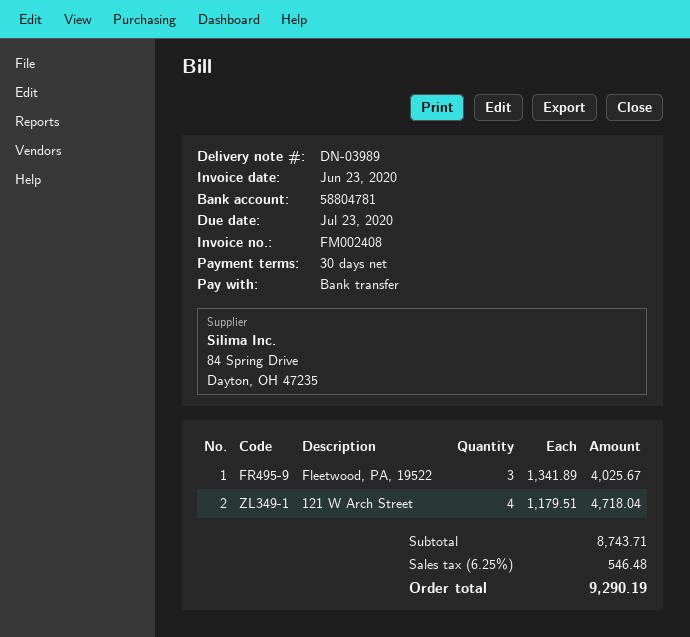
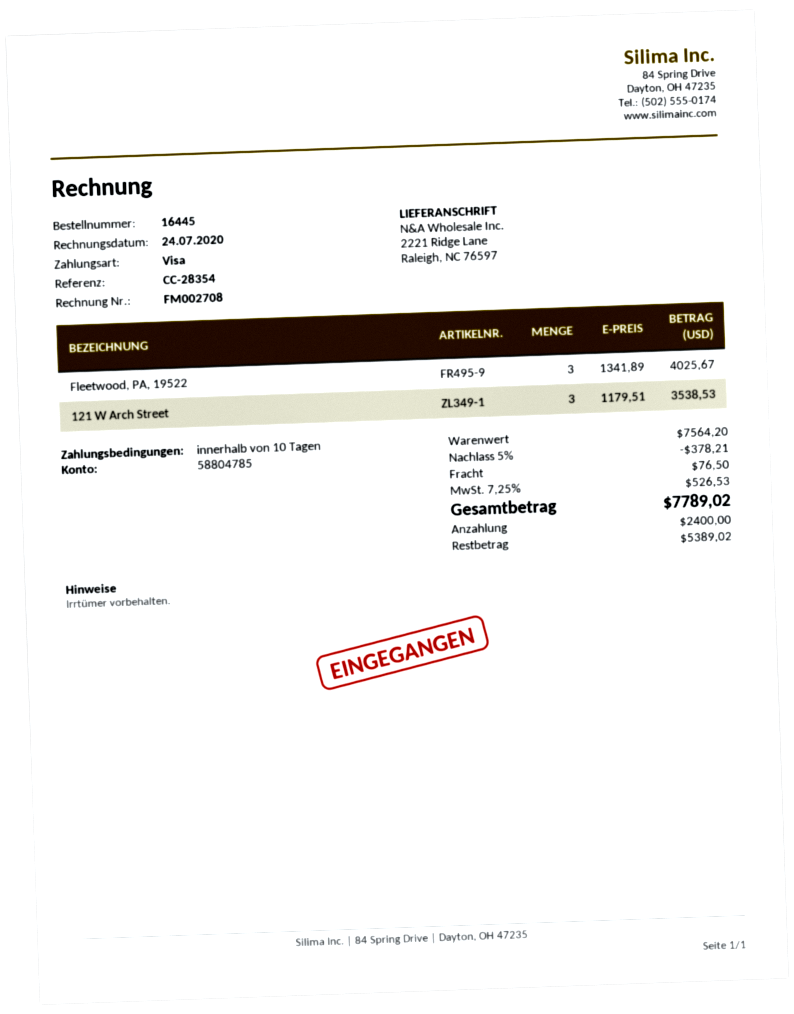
invoice number: FM002408 -> FM002708
invoice date: 2020-06-23 -> 2020-07-24
payment terms: 30 days -> 10 days
payment method: bank transfer -> Visa
bank account: 58804781 -> 58804785
121 W Arch Street: 4 x 1179.51 = 4718.04 -> 3 x 1179.51 = 3538.53
subtotal: 8743.71 -> 7564.20
discount: none -> 5% = 378.21
shipping: none -> 76.50
tax: 6.25% = 546.48 -> 7.25% = 526.53
total: 9290.19 -> 7789.02

